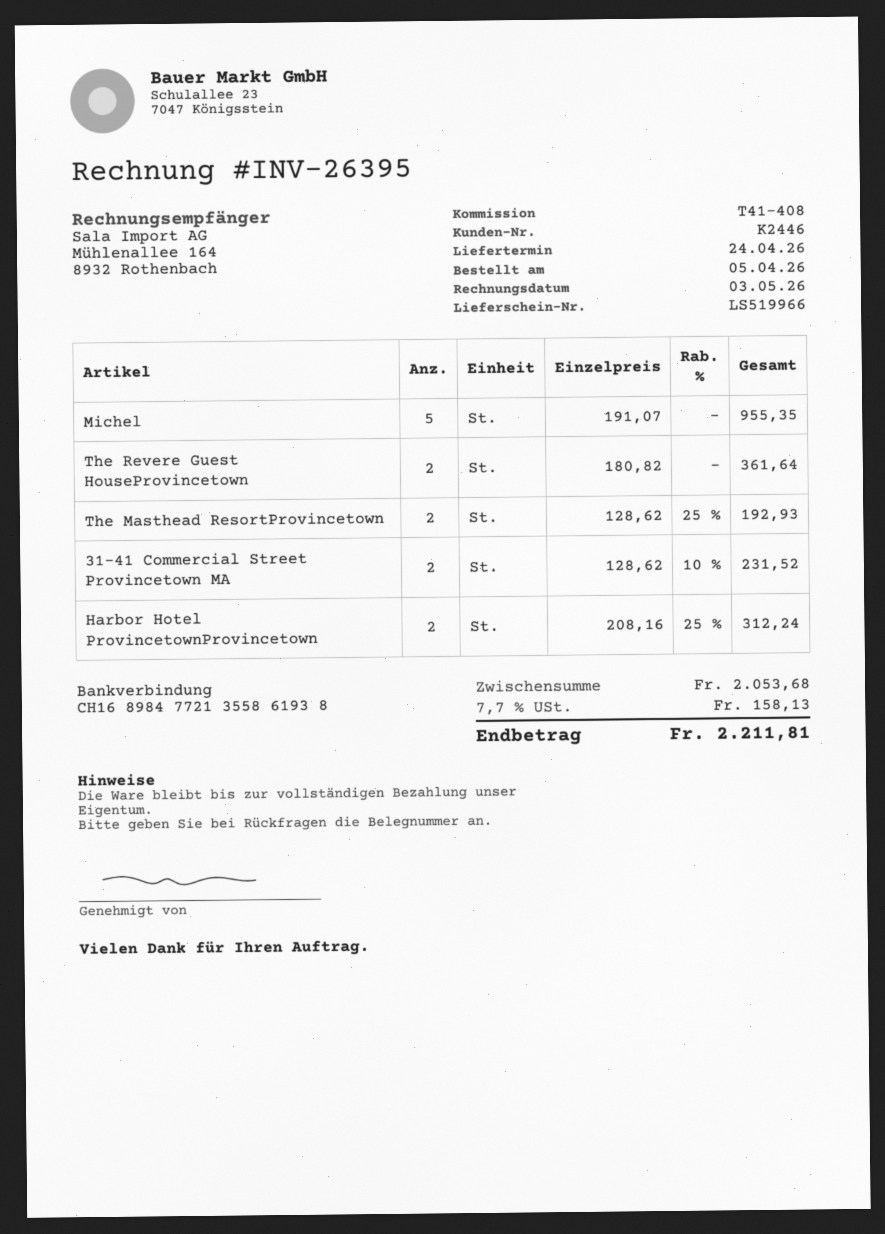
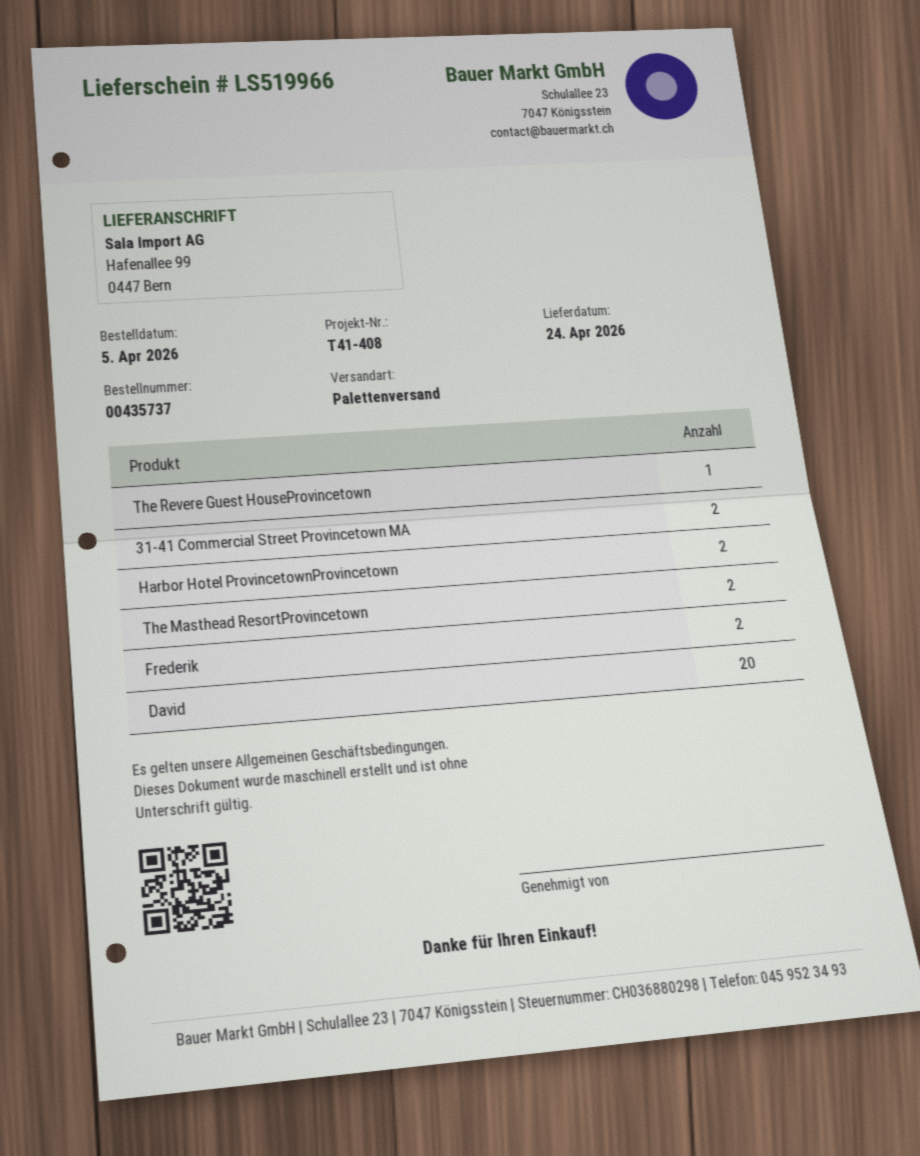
Michel: 5 -> none
The Revere Guest HouseProvincetown: 2 -> 1
Frederik: none -> 2
David: none -> 20

